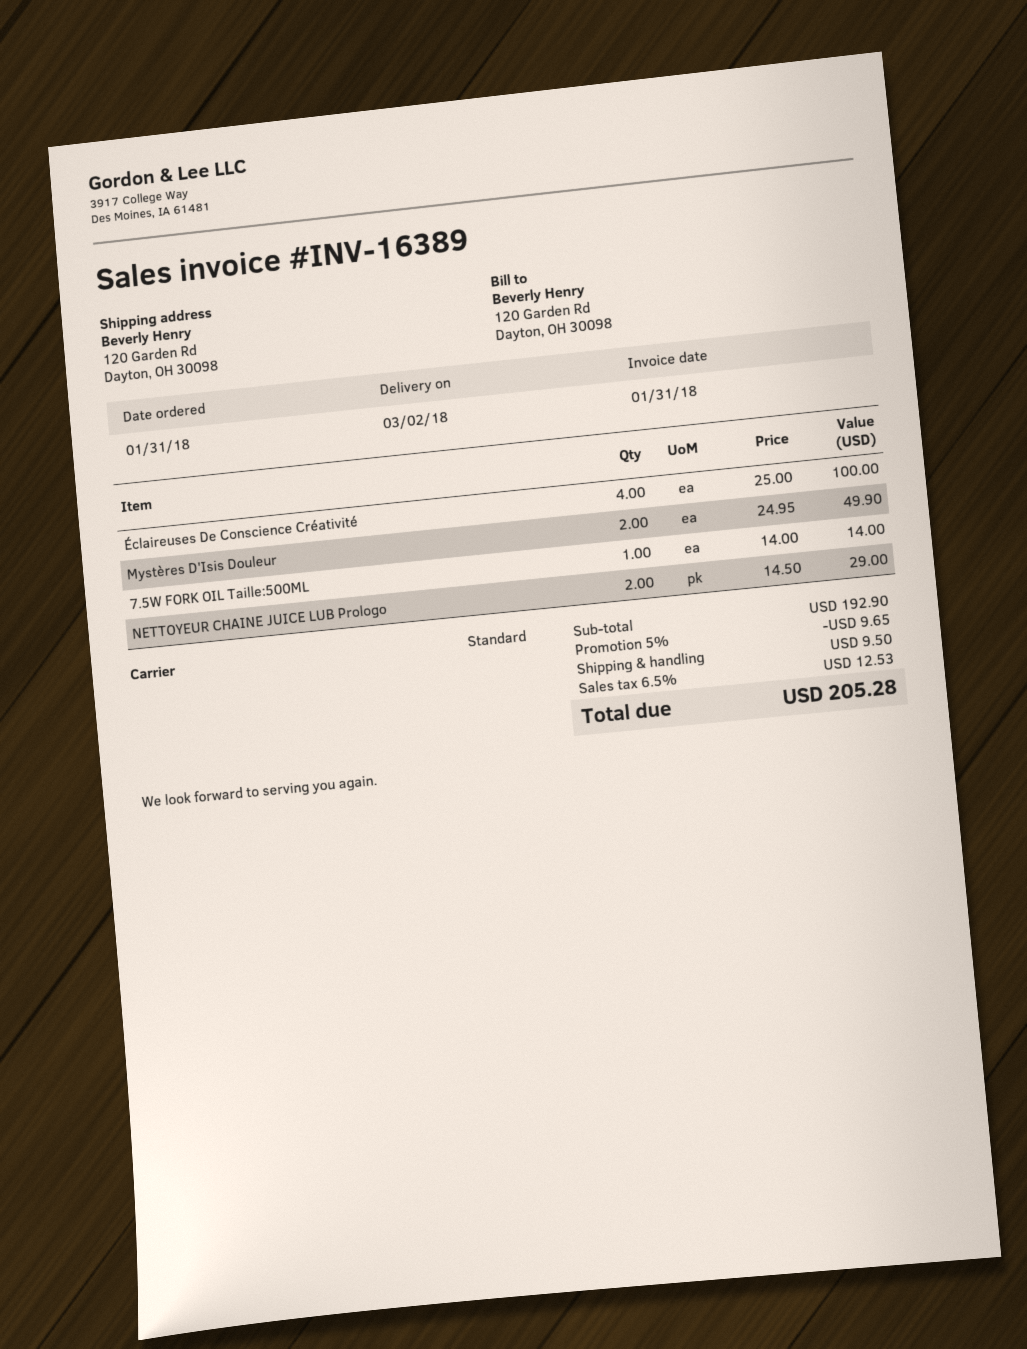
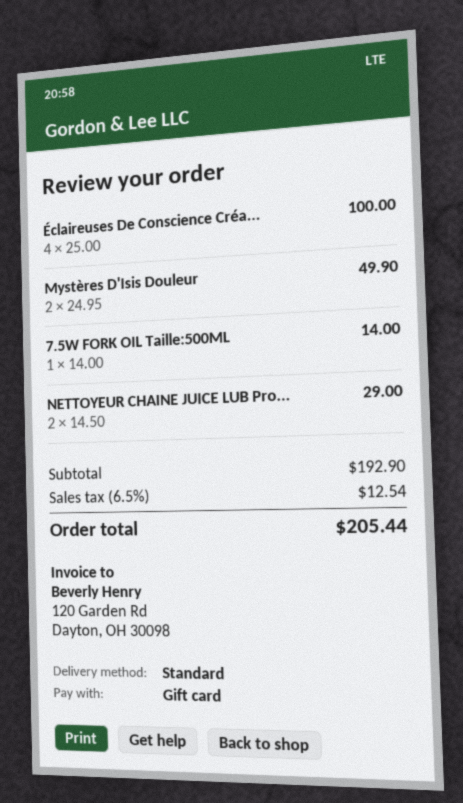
discount: 5% = 9.65 -> none
shipping: 9.50 -> none
tax: 6.5% = 12.53 -> 6.5% = 12.54
total: 205.28 -> 205.44

